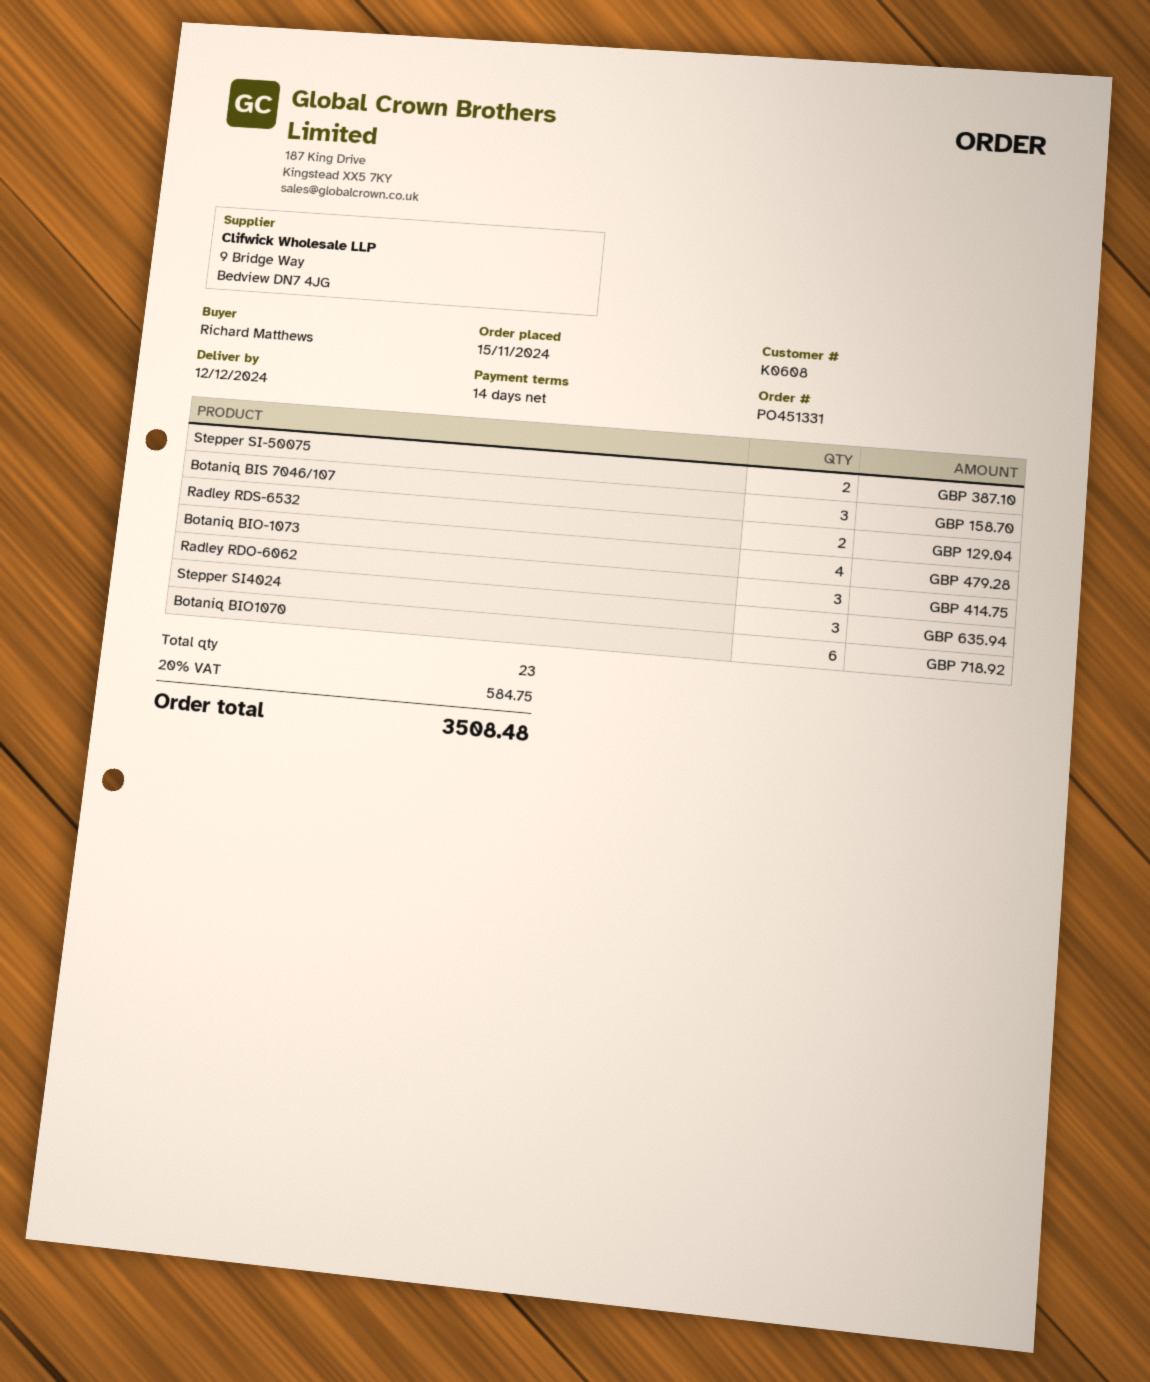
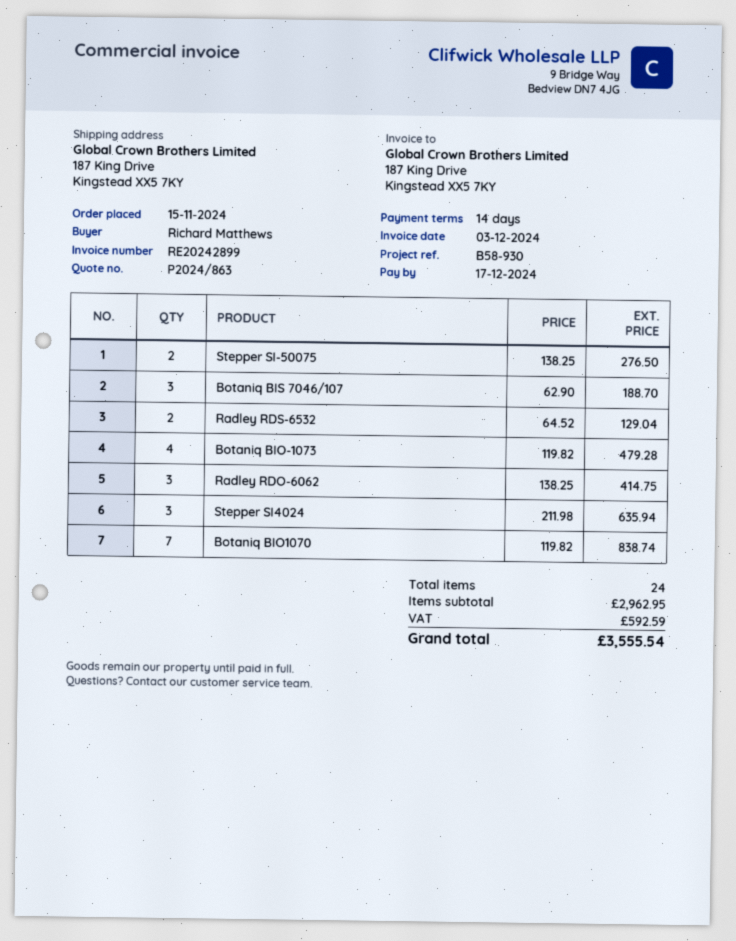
Stepper SI-50075: 2 for 387.10 -> 2 for 276.50
Botaniq BIS 7046/107: 3 for 158.70 -> 3 for 188.70
Botaniq BIO1070: 6 for 718.92 -> 7 for 838.74
total quantity: 23 -> 24
tax: 584.75 -> 592.59
total: 3508.48 -> 3555.54

